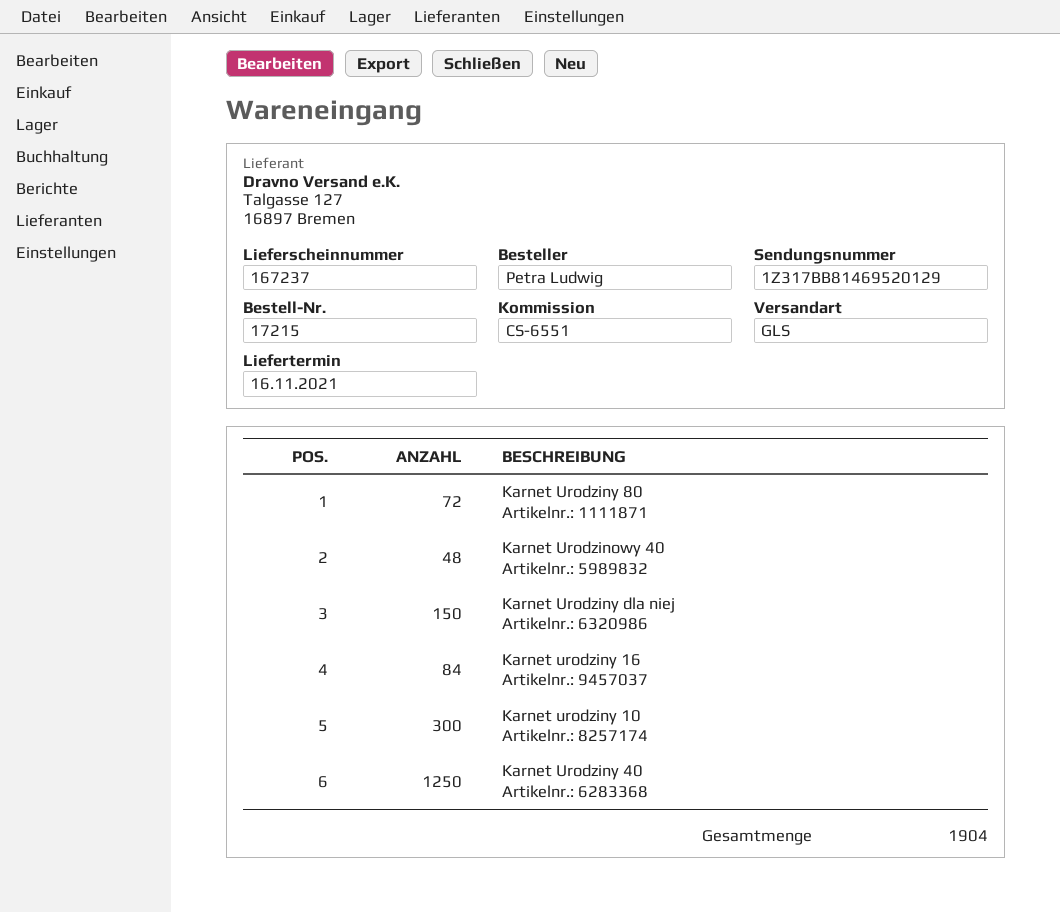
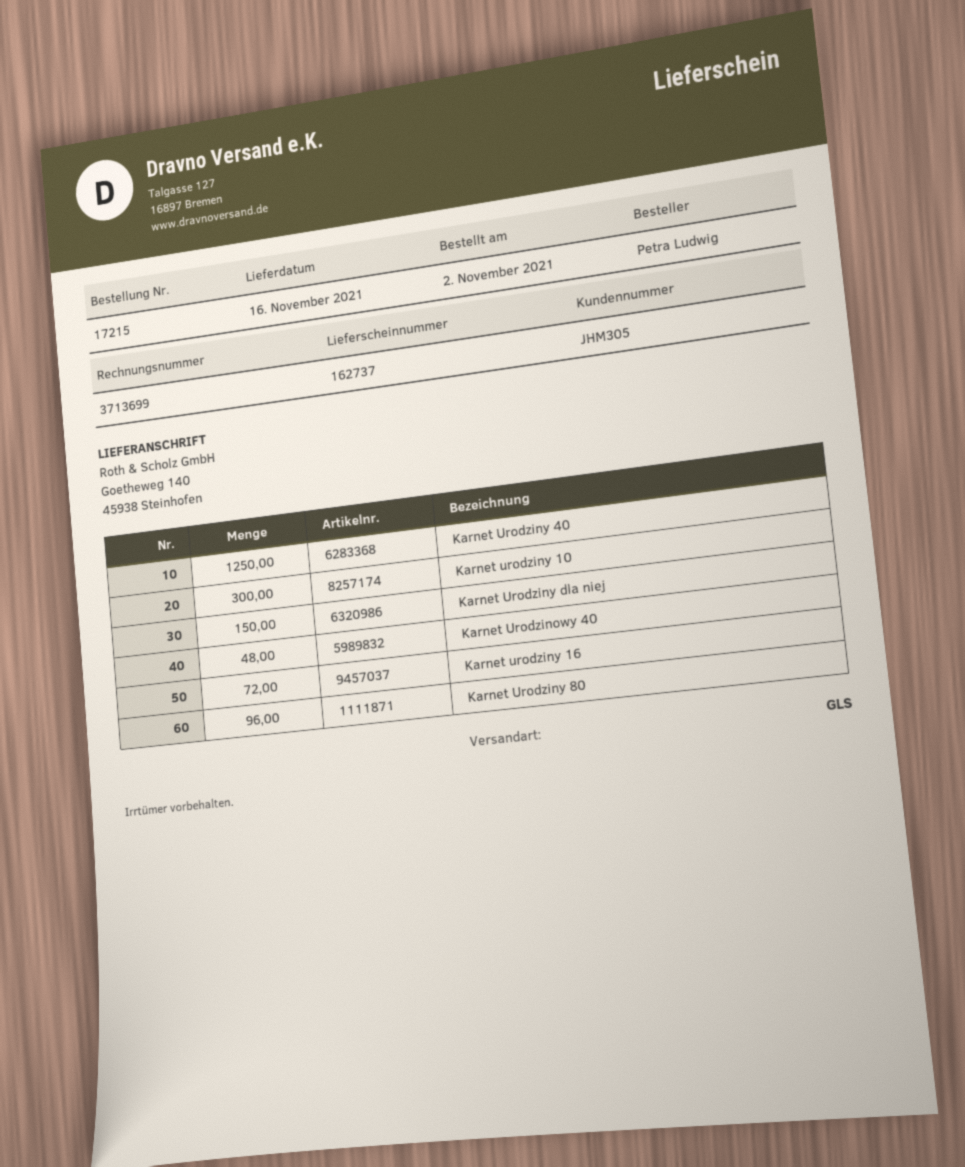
delivery note number: 167237 -> 162737
Karnet Urodziny 80: 72 -> 96
Karnet urodziny 16: 84 -> 72

